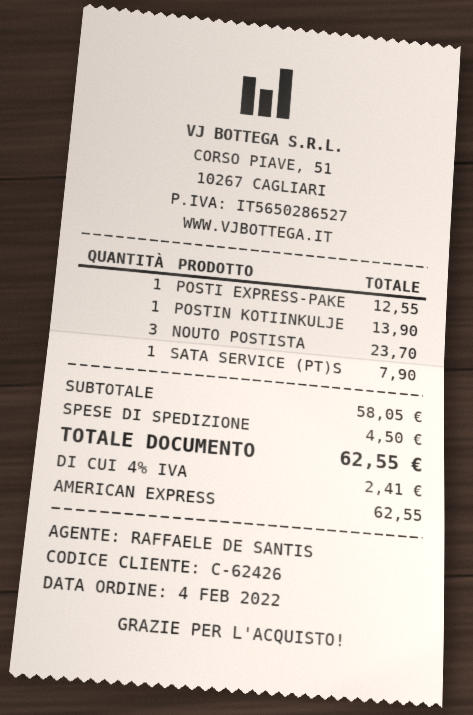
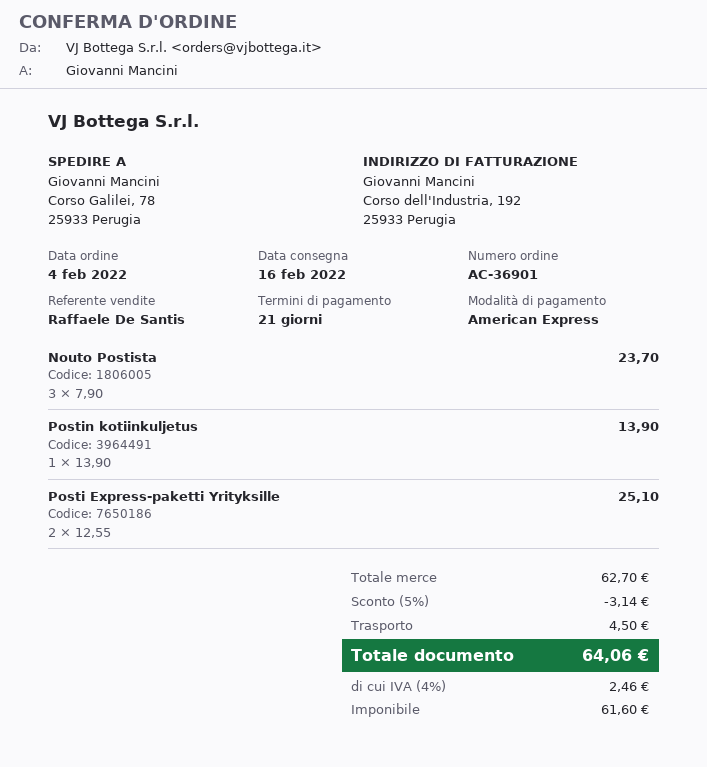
POSTI EXPRESS-PAKE: 1 for 12.55 -> 2 for 25.10
SATA SERVICE (PT)S: 1 for 7.90 -> none
subtotal: 58.05 -> 62.70
discount: none -> 5% = 3.14
tax: 4% = 2.41 -> 4% = 2.46
total: 62.55 -> 64.06

